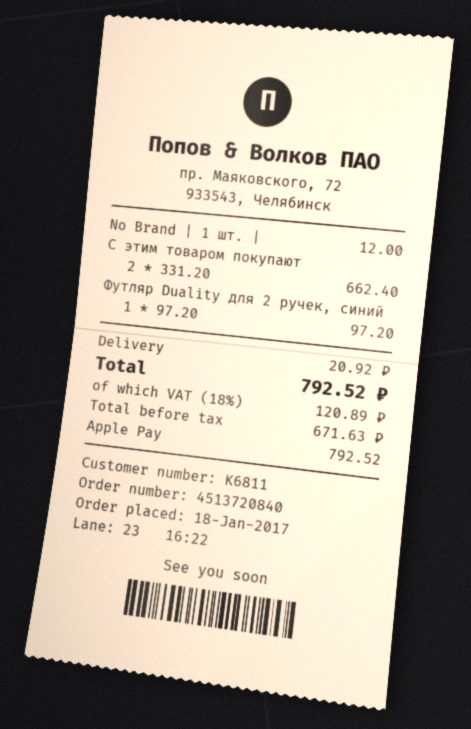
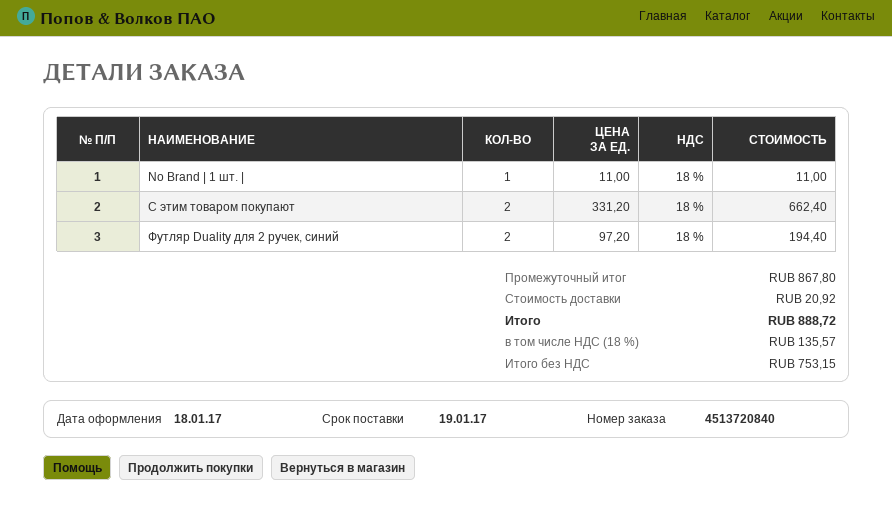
No Brand | 1 шт. |: 1 x 12.00 = 12.00 -> 1 x 11.00 = 11.00
Футляр Duality для 2 ручек, синий: 1 x 97.20 = 97.20 -> 2 x 97.20 = 194.40
net: 671.63 -> 753.15
tax: 18% = 120.89 -> 18% = 135.57
total: 792.52 -> 888.72

